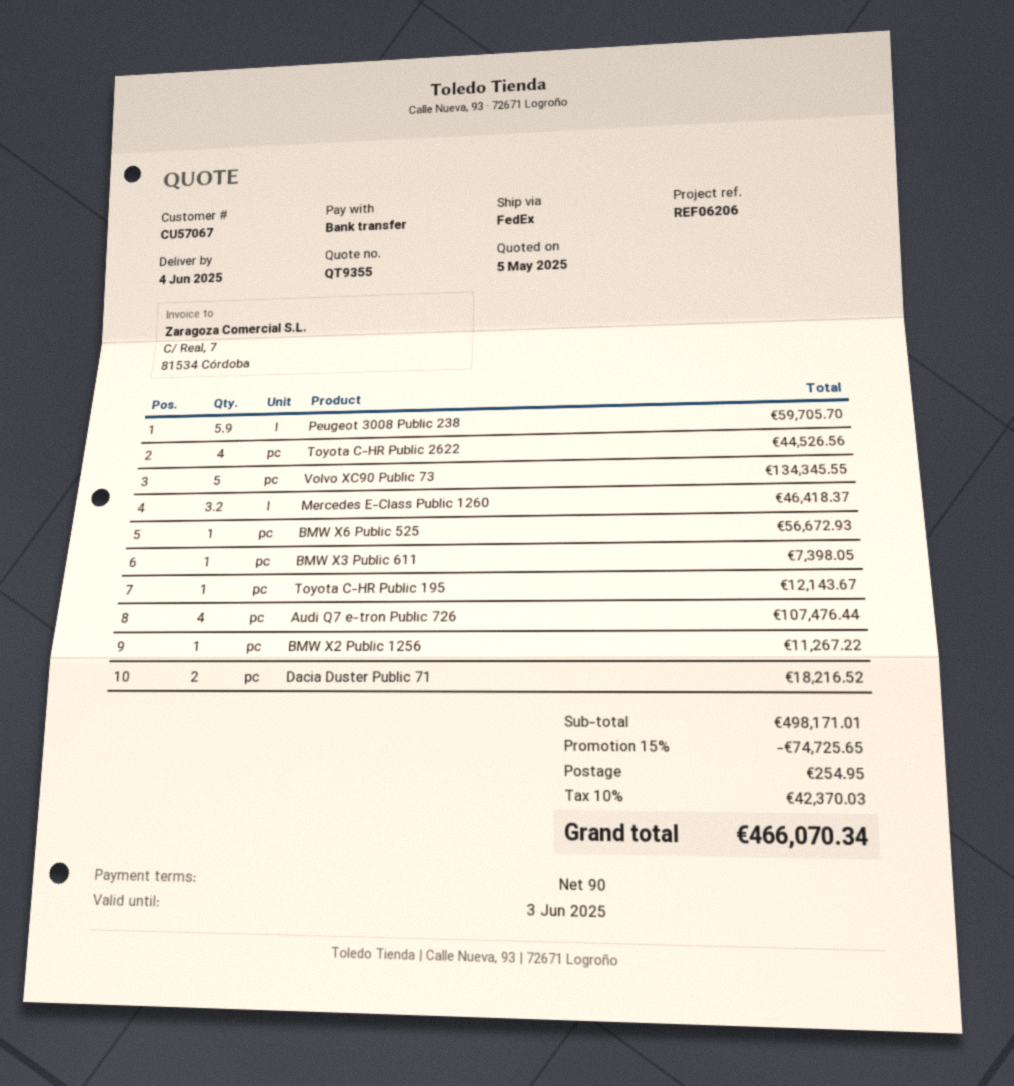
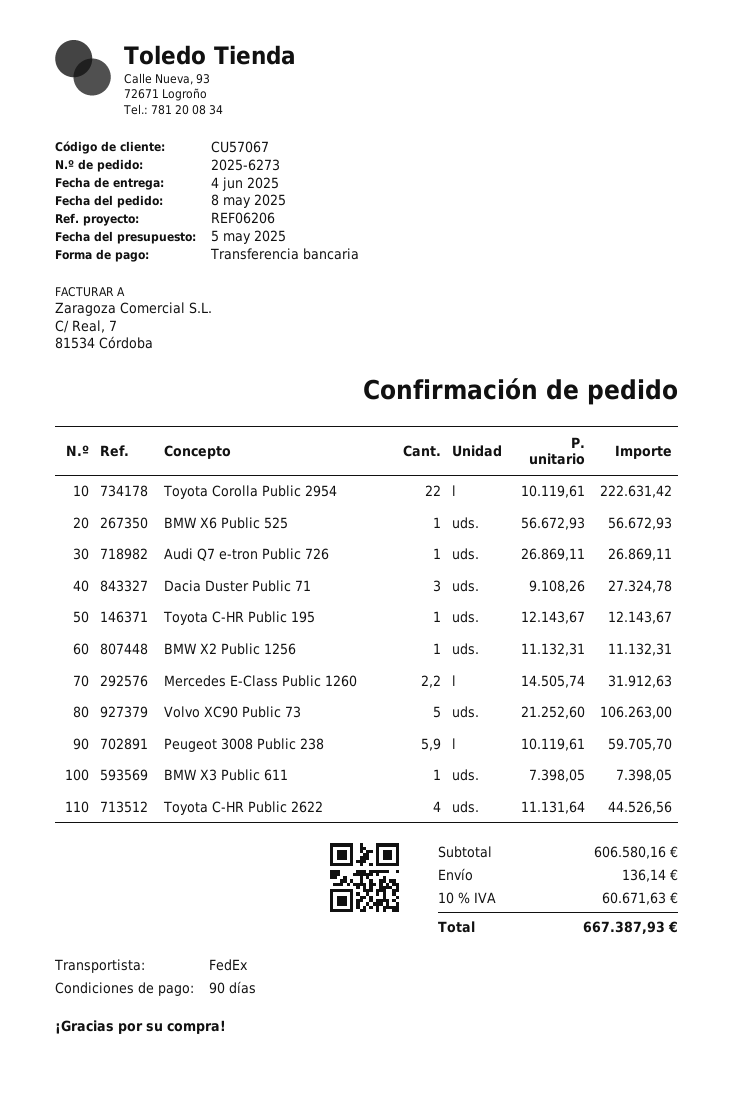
Volvo XC90 Public 73: 5 for 134345.55 -> 5 for 106263.00
Mercedes E-Class Public 1260: 3.2 for 46418.37 -> 2.2 for 31912.63
Audi Q7 e-tron Public 726: 4 for 107476.44 -> 1 for 26869.11
BMW X2 Public 1256: 1 for 11267.22 -> 1 for 11132.31
Dacia Duster Public 71: 2 for 18216.52 -> 3 for 27324.78
Toyota Corolla Public 2954: none -> 22 for 222631.42
subtotal: 498171.01 -> 606580.16
discount: 15% = 74725.65 -> none
shipping: 254.95 -> 136.14
tax: 10% = 42370.03 -> 10% = 60671.63
total: 466070.34 -> 667387.93

